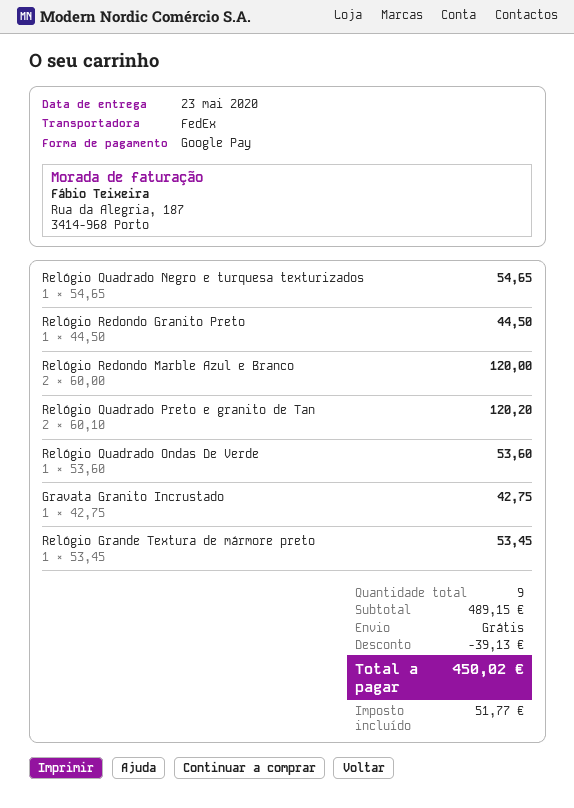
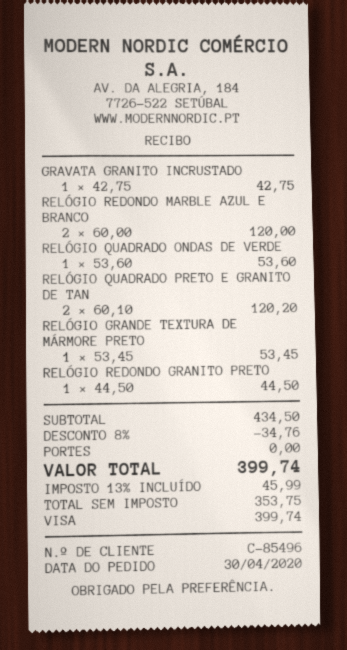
payment method: Google Pay -> Visa
Relógio Quadrado Negro e turquesa texturizados: 1 x 54.65 = 54.65 -> none
subtotal: 489.15 -> 434.50
discount: 39.13 -> 34.76
tax: 51.77 -> 45.99
total: 450.02 -> 399.74

